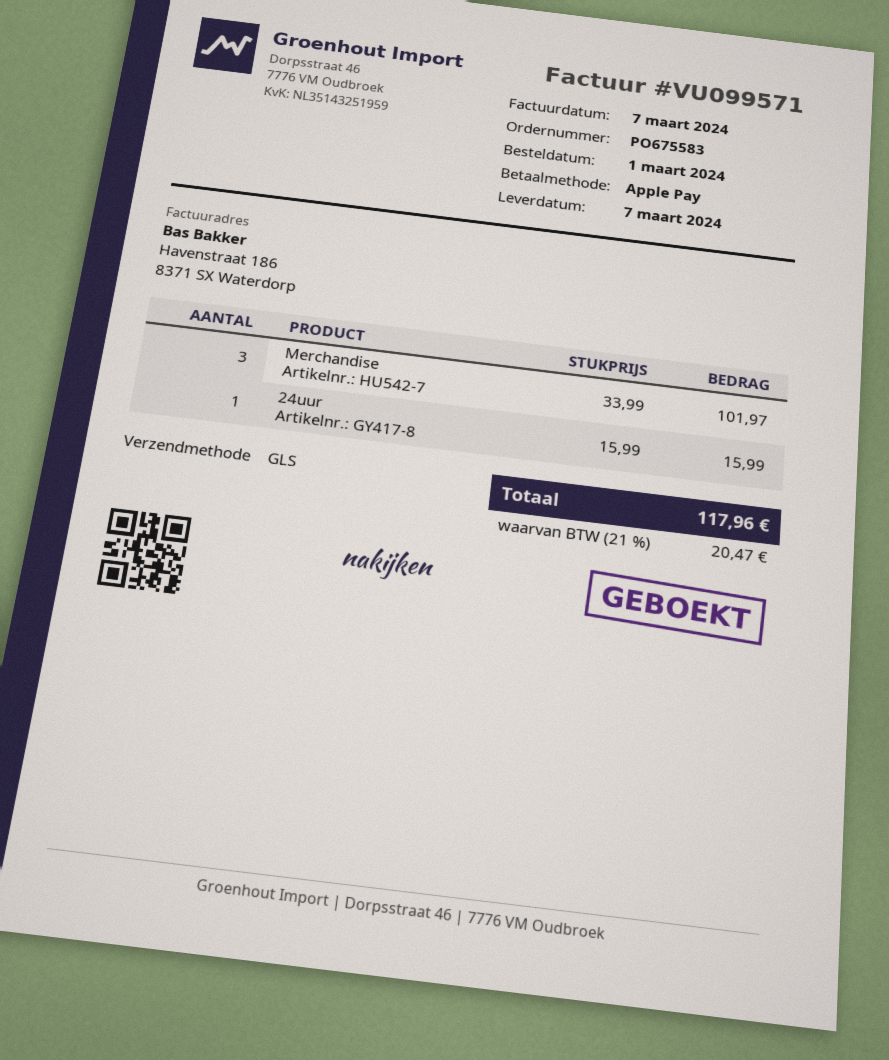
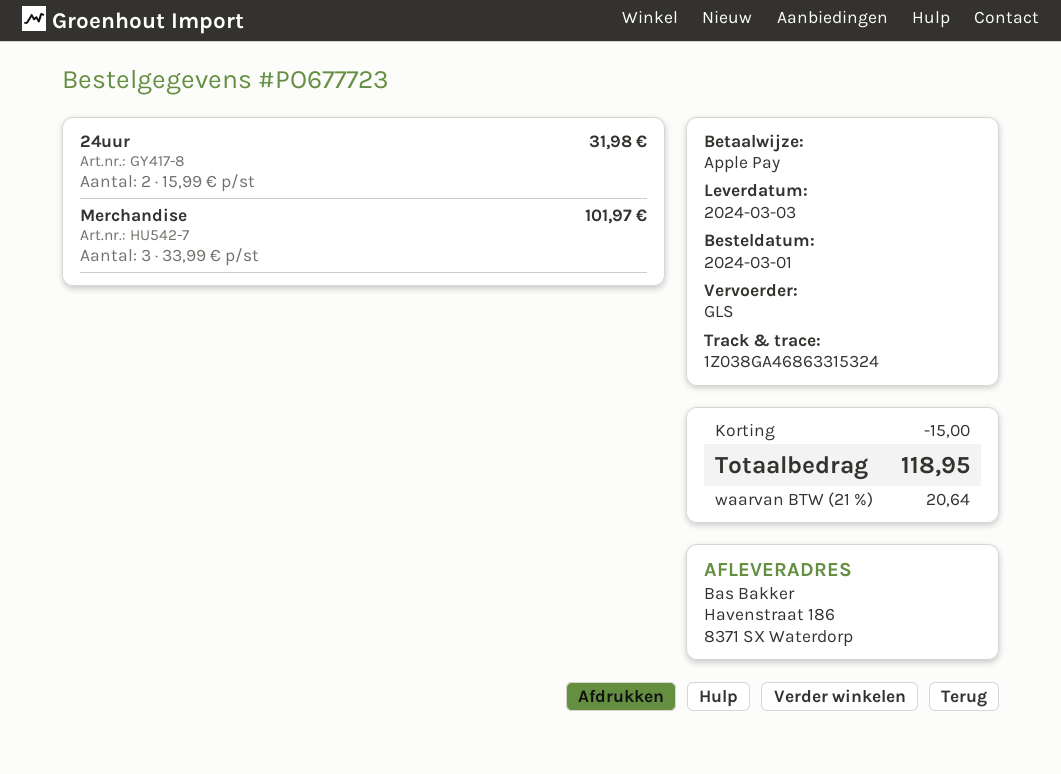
order number: PO675583 -> PO677723
delivery date: 2024-03-07 -> 2024-03-03
24uur: 1 x 15.99 = 15.99 -> 2 x 15.99 = 31.98
discount: none -> 15.00
tax: 21% = 20.47 -> 21% = 20.64
total: 117.96 -> 118.95

